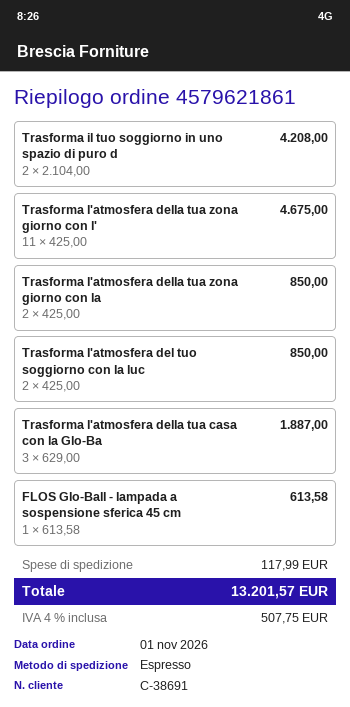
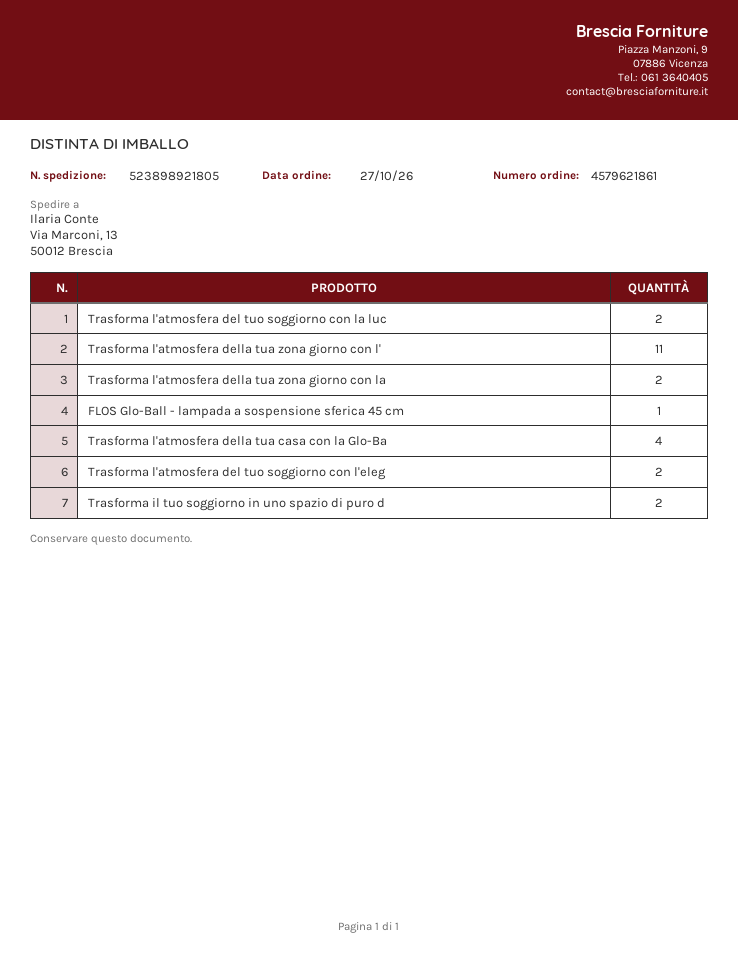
order date: 2026-11-01 -> 2026-10-27
Trasforma l'atmosfera della tua casa con la Glo-Ba: 3 -> 4
Trasforma l'atmosfera del tuo soggiorno con l'eleg: none -> 2

